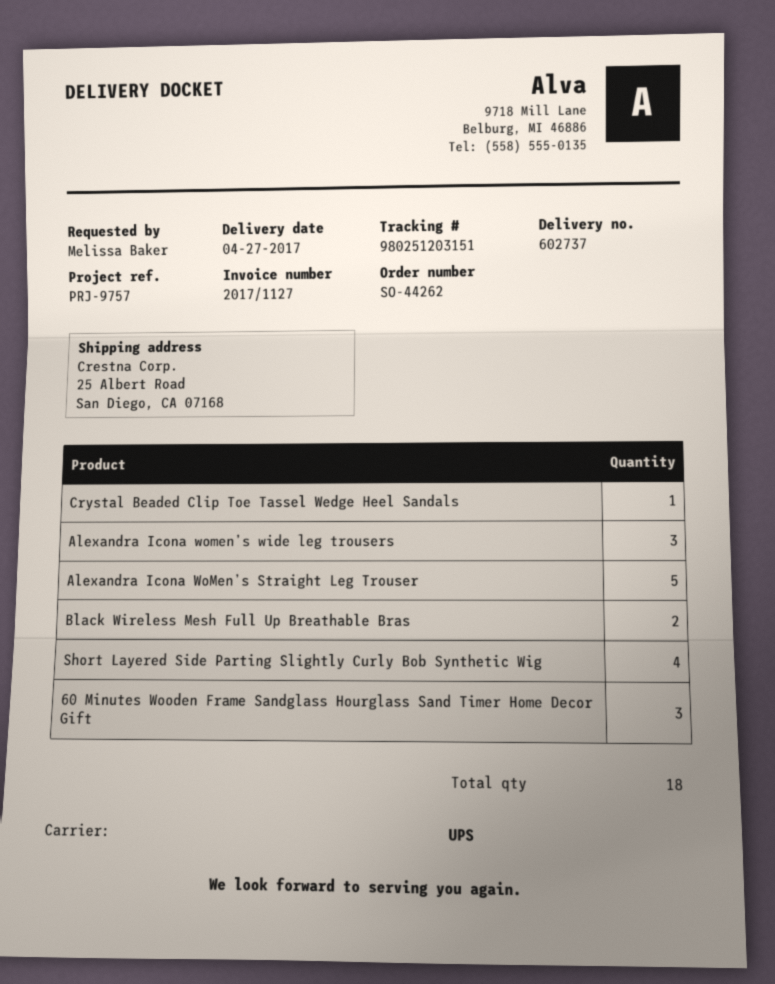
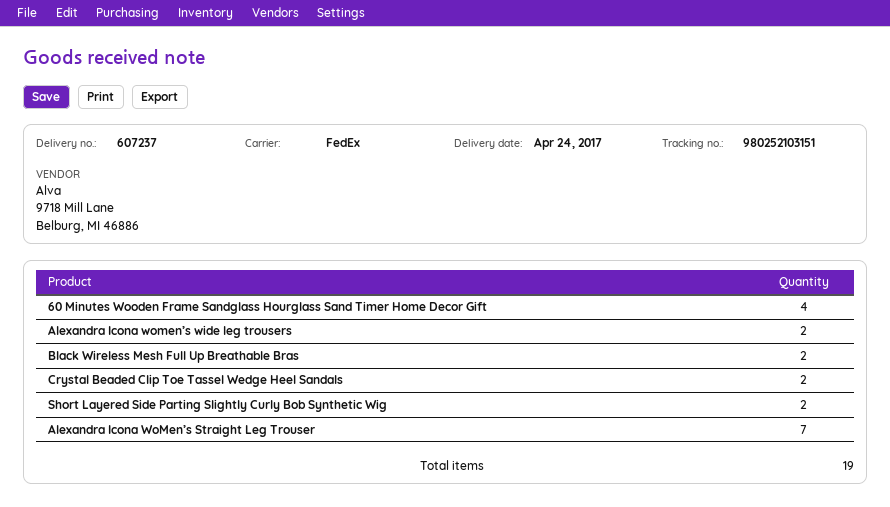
delivery note number: 602737 -> 607237
delivery date: 2017-04-27 -> 2017-04-24
shipping method: UPS -> FedEx
tracking number: 980251203151 -> 980252103151
Crystal Beaded Clip Toe Tassel Wedge Heel Sandals: 1 -> 2
Alexandra Icona women’s wide leg trousers: 3 -> 2
Alexandra Icona WoMen’s Straight Leg Trouser: 5 -> 7
Short Layered Side Parting Slightly Curly Bob Synthetic Wig: 4 -> 2
60 Minutes Wooden Frame Sandglass Hourglass Sand Timer Home Decor Gift: 3 -> 4
total quantity: 18 -> 19

